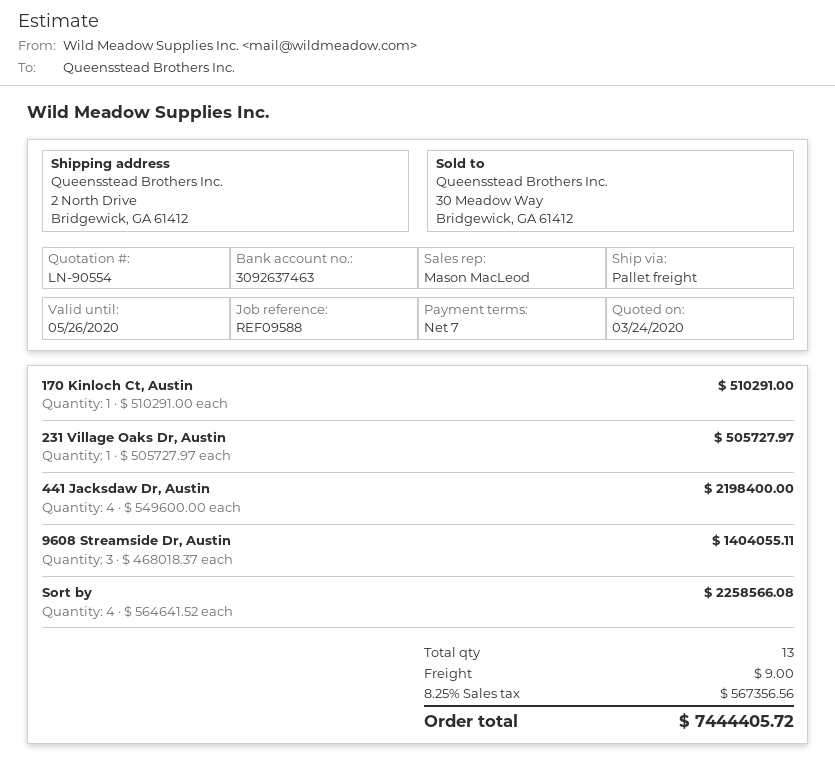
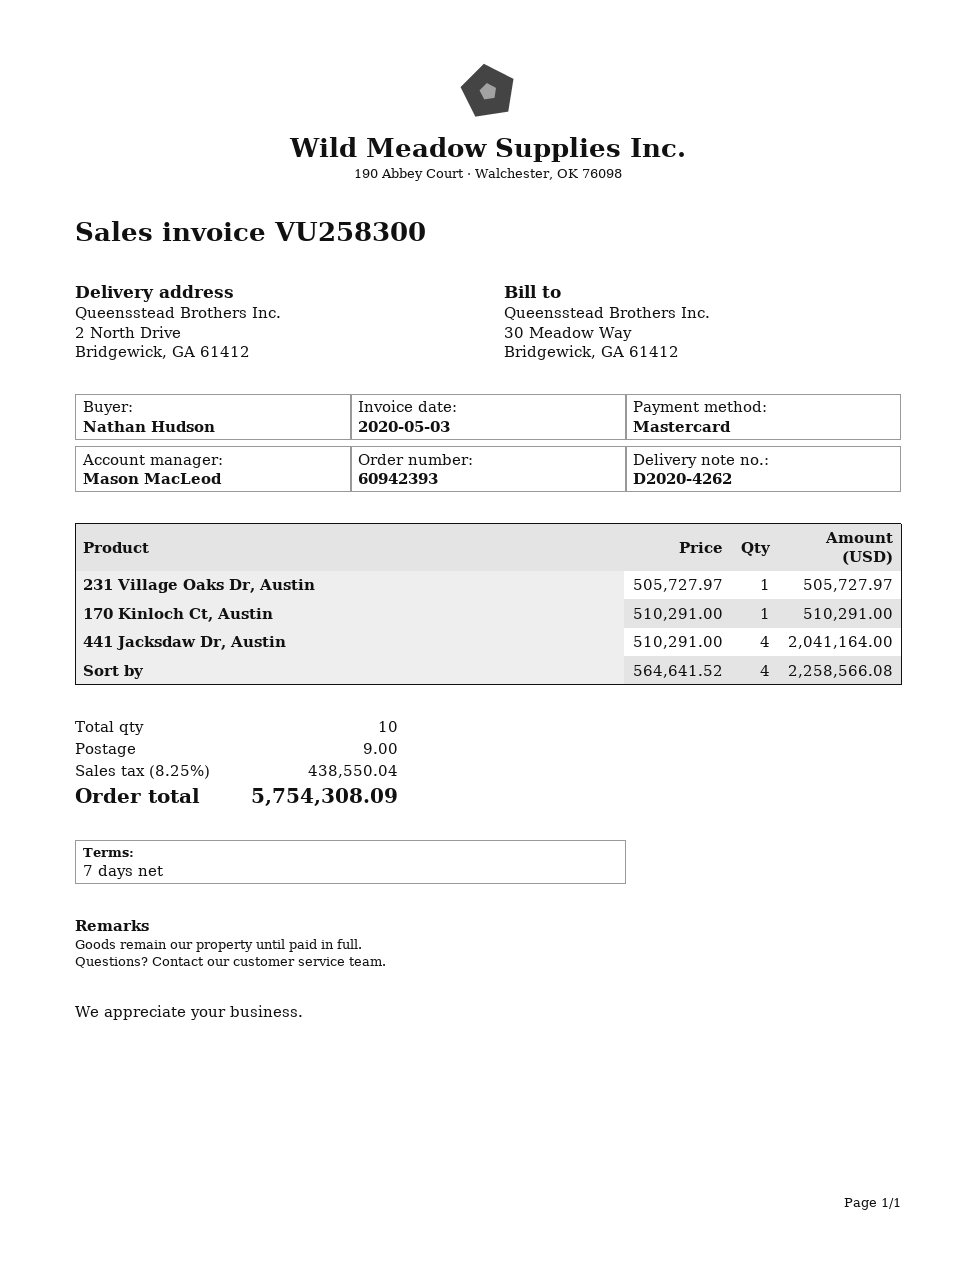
441 Jacksdaw Dr, Austin: 4 x 549600.00 = 2198400.00 -> 4 x 510291.00 = 2041164.00
9608 Streamside Dr, Austin: 3 x 468018.37 = 1404055.11 -> none
total quantity: 13 -> 10
tax: 8.25% = 567356.56 -> 8.25% = 438550.04
total: 7444405.72 -> 5754308.09

